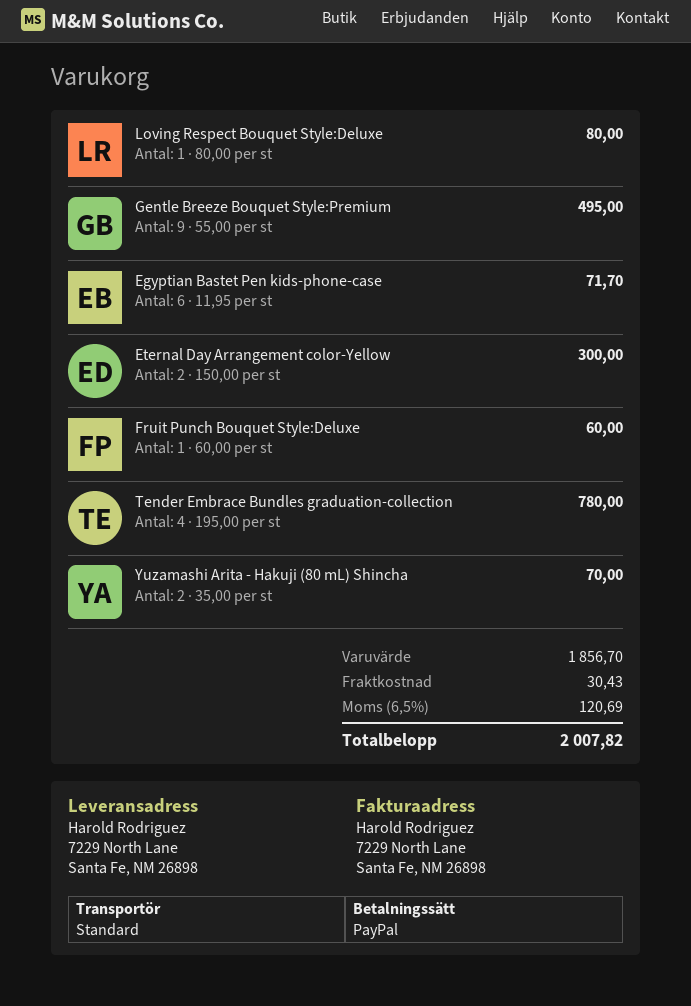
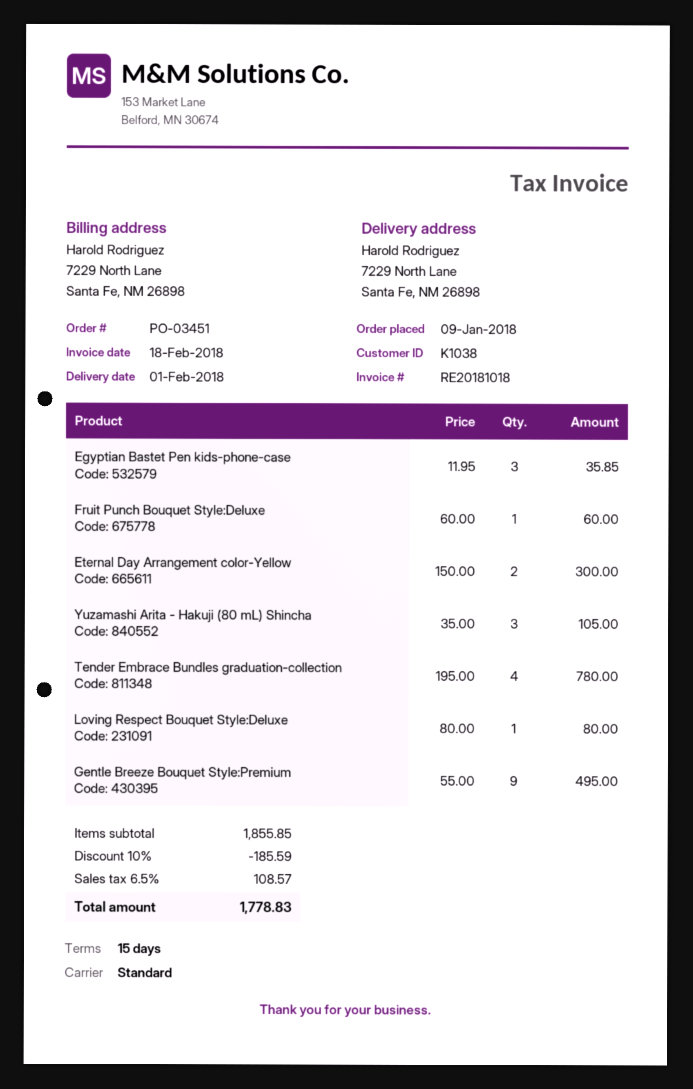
Egyptian Bastet Pen kids-phone-case: 6 x 11.95 = 71.70 -> 3 x 11.95 = 35.85
Yuzamashi Arita - Hakuji (80 mL) Shincha: 2 x 35.00 = 70.00 -> 3 x 35.00 = 105.00
subtotal: 1856.70 -> 1855.85
discount: none -> 10% = 185.59
shipping: 30.43 -> none
tax: 6.5% = 120.69 -> 6.5% = 108.57
total: 2007.82 -> 1778.83

